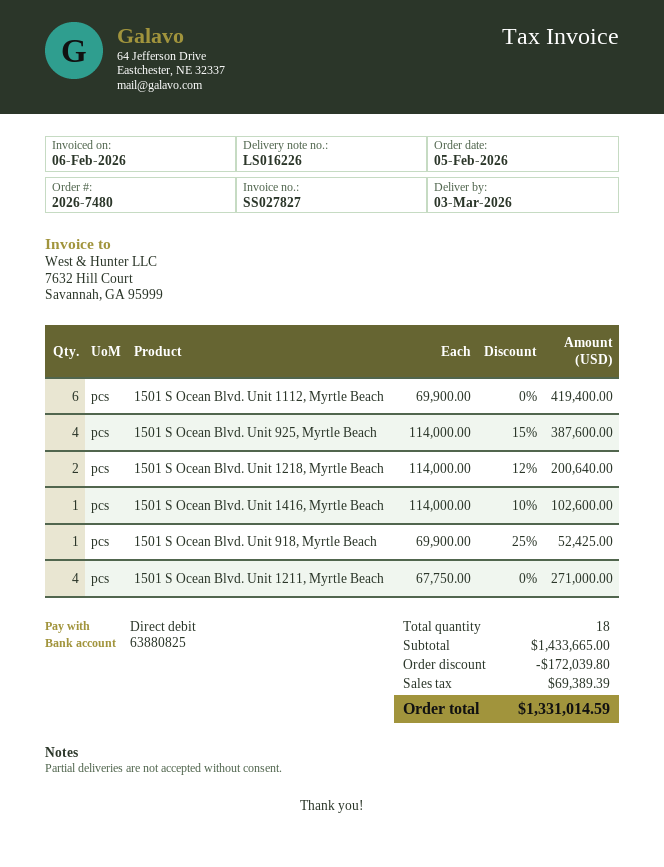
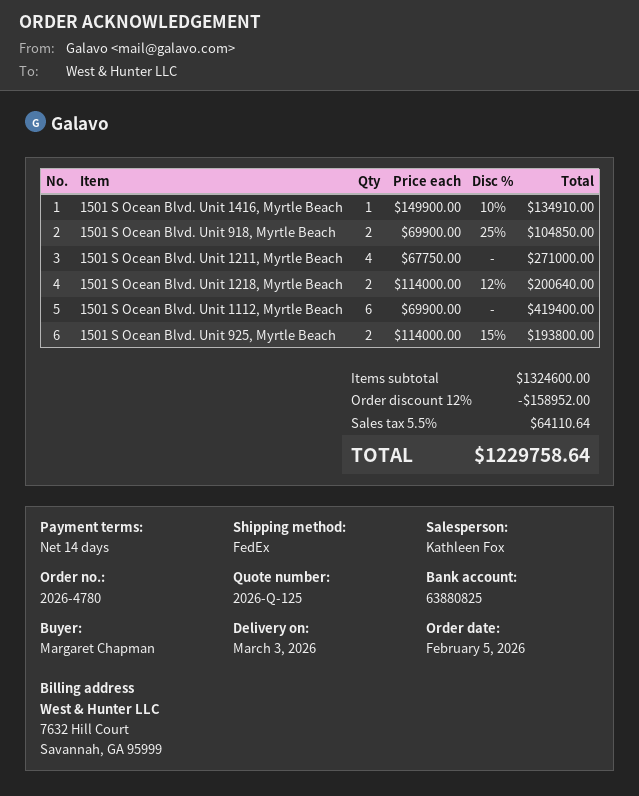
order number: 2026-7480 -> 2026-4780
1501 S Ocean Blvd. Unit 925, Myrtle Beach: 4 x 114000.00 - 15% = 387600.00 -> 2 x 114000.00 - 15% = 193800.00
1501 S Ocean Blvd. Unit 1416, Myrtle Beach: 1 x 114000.00 - 10% = 102600.00 -> 1 x 149900.00 - 10% = 134910.00
1501 S Ocean Blvd. Unit 918, Myrtle Beach: 1 x 69900.00 - 25% = 52425.00 -> 2 x 69900.00 - 25% = 104850.00
subtotal: 1433665.00 -> 1324600.00
discount: 172039.80 -> 158952.00
tax: 69389.39 -> 64110.64
total: 1331014.59 -> 1229758.64

